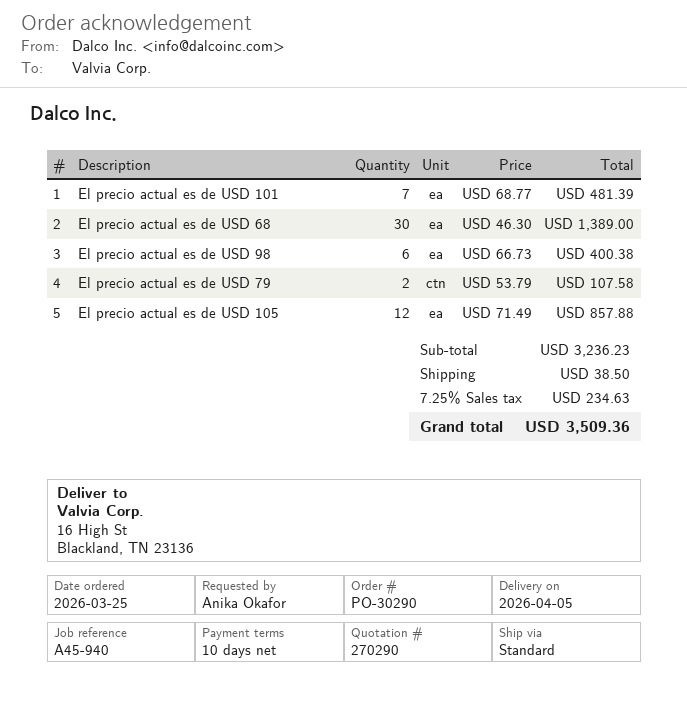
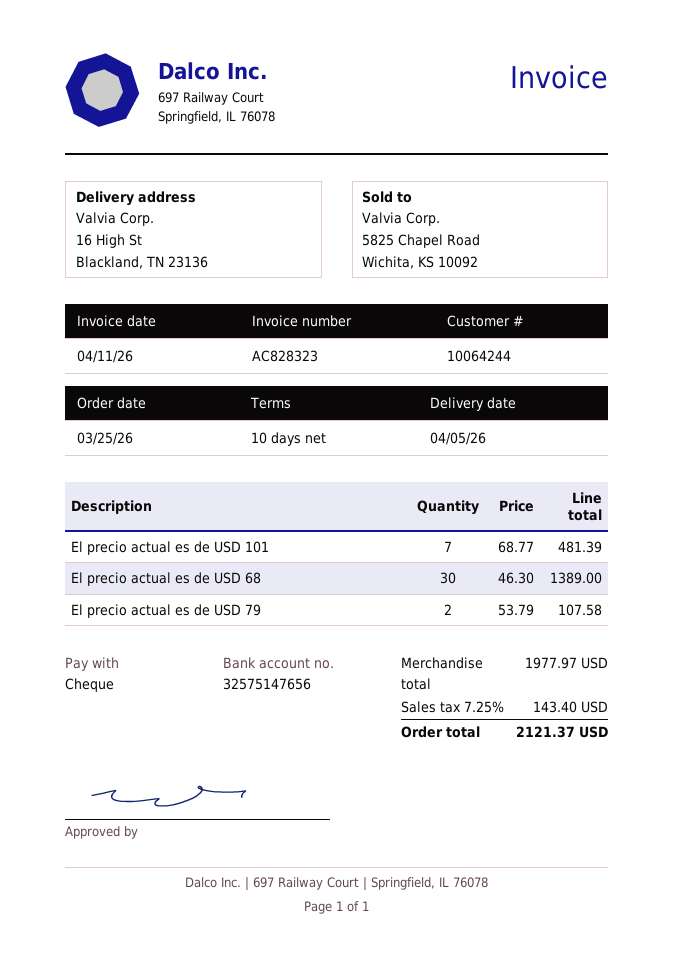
El precio actual es de USD 98: 6 x 66.73 = 400.38 -> none
El precio actual es de USD 105: 12 x 71.49 = 857.88 -> none
subtotal: 3236.23 -> 1977.97
shipping: 38.50 -> none
tax: 7.25% = 234.63 -> 7.25% = 143.40
total: 3509.36 -> 2121.37

